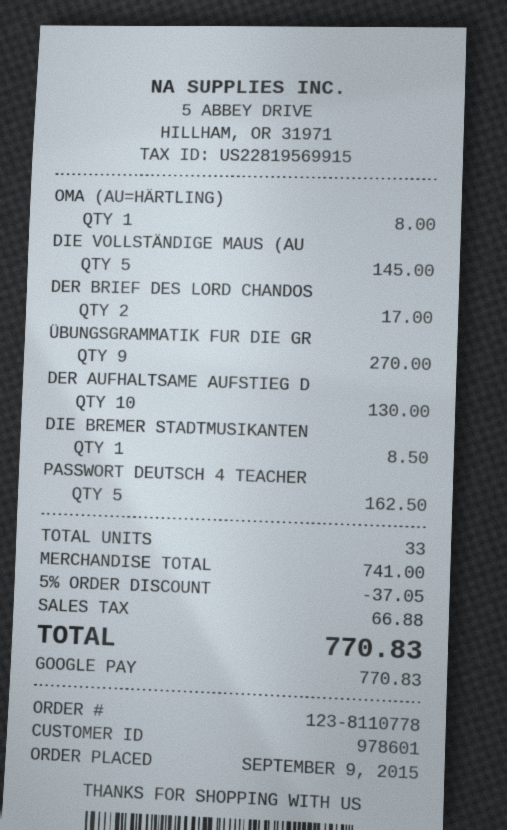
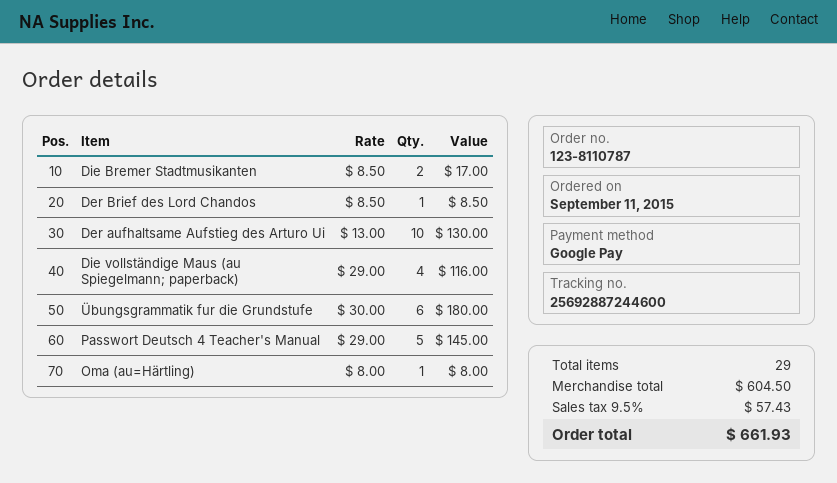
order number: 123-8110778 -> 123-8110787
order date: 2015-09-09 -> 2015-09-11
DIE VOLLSTÄNDIGE MAUS (AU: 5 for 145.00 -> 4 for 116.00
DER BRIEF DES LORD CHANDOS: 2 for 17.00 -> 1 for 8.50
ÜBUNGSGRAMMATIK FUR DIE GR: 9 for 270.00 -> 6 for 180.00
DIE BREMER STADTMUSIKANTEN: 1 for 8.50 -> 2 for 17.00
PASSWORT DEUTSCH 4 TEACHER: 5 for 162.50 -> 5 for 145.00
total quantity: 33 -> 29
subtotal: 741.00 -> 604.50
discount: 5% = 37.05 -> none
tax: 66.88 -> 57.43
total: 770.83 -> 661.93

